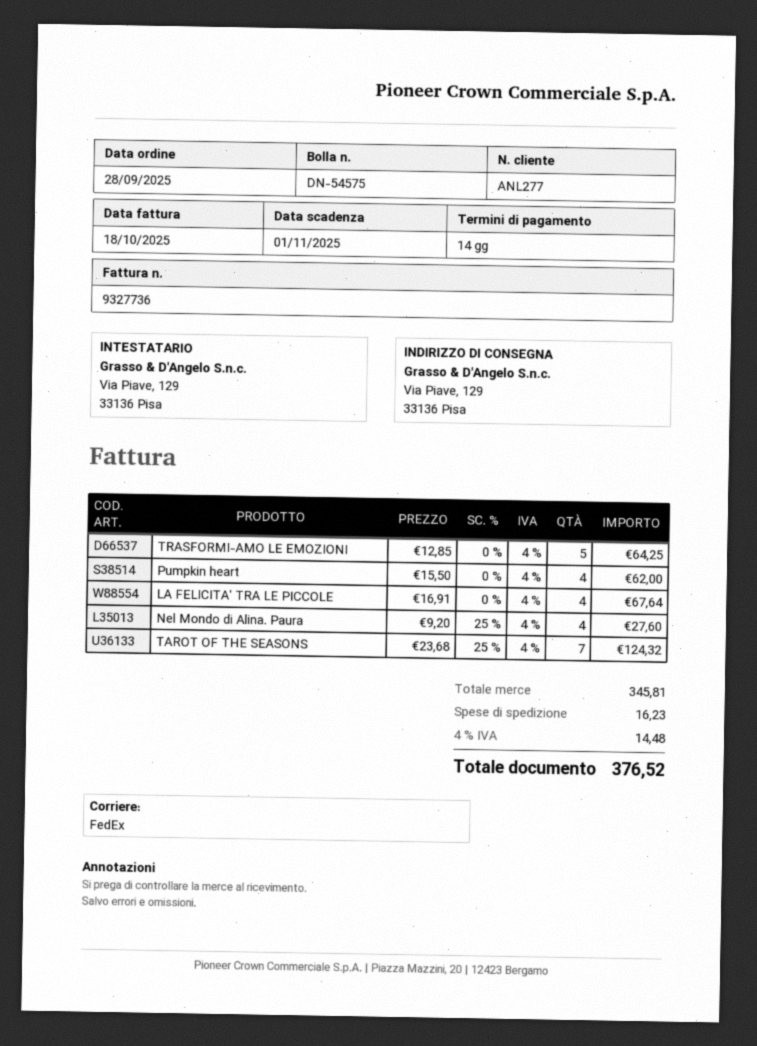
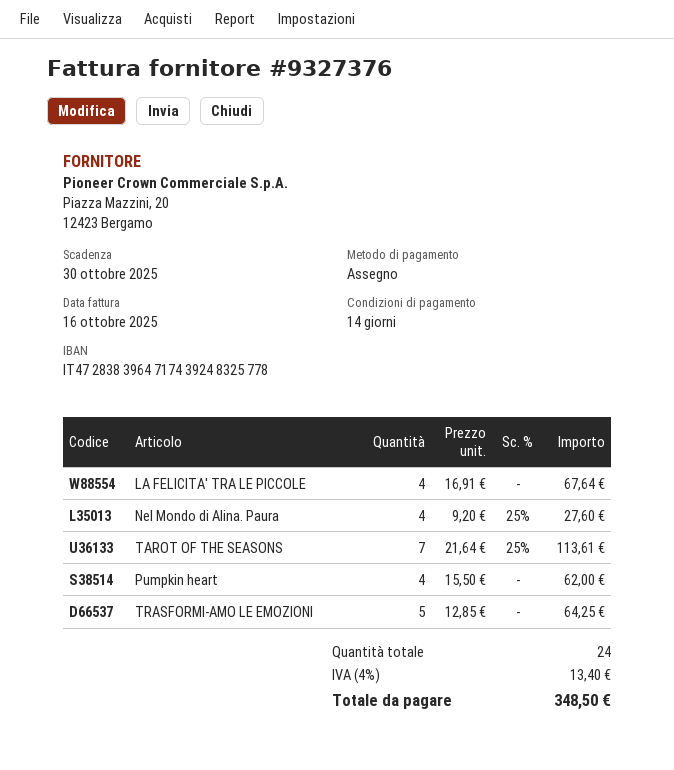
invoice number: 9327736 -> 9327376
invoice date: 2025-10-18 -> 2025-10-16
due date: 2025-11-01 -> 2025-10-30
TAROT OF THE SEASONS: 7 x 23.68 - 25% = 124.32 -> 7 x 21.64 - 25% = 113.61
shipping: 16.23 -> none
tax: 4% = 14.48 -> 4% = 13.40
total: 376.52 -> 348.50

